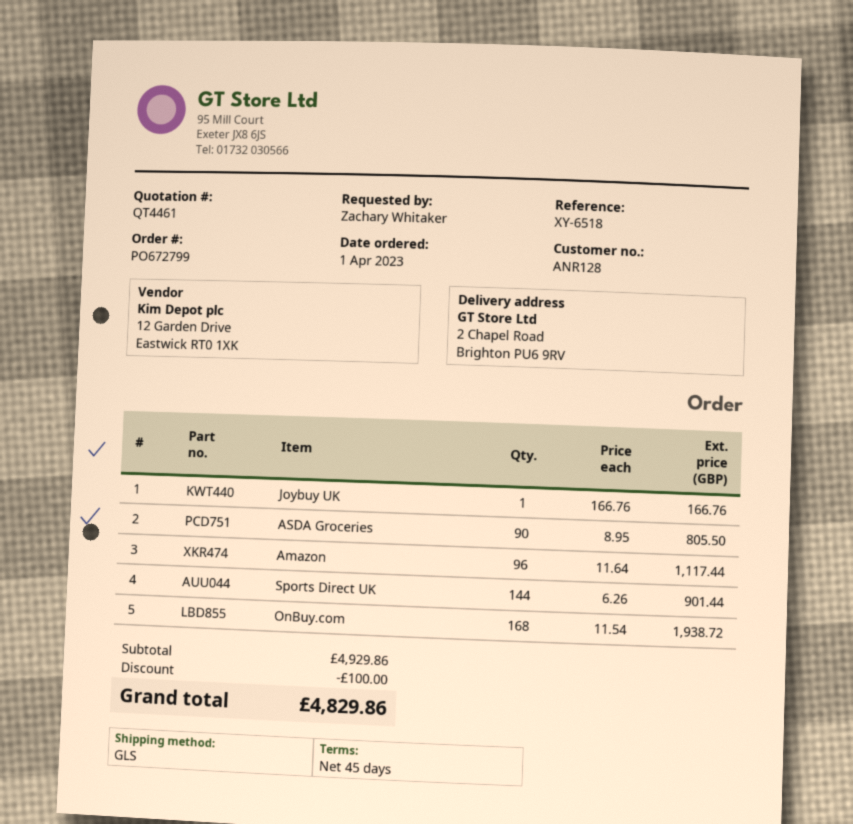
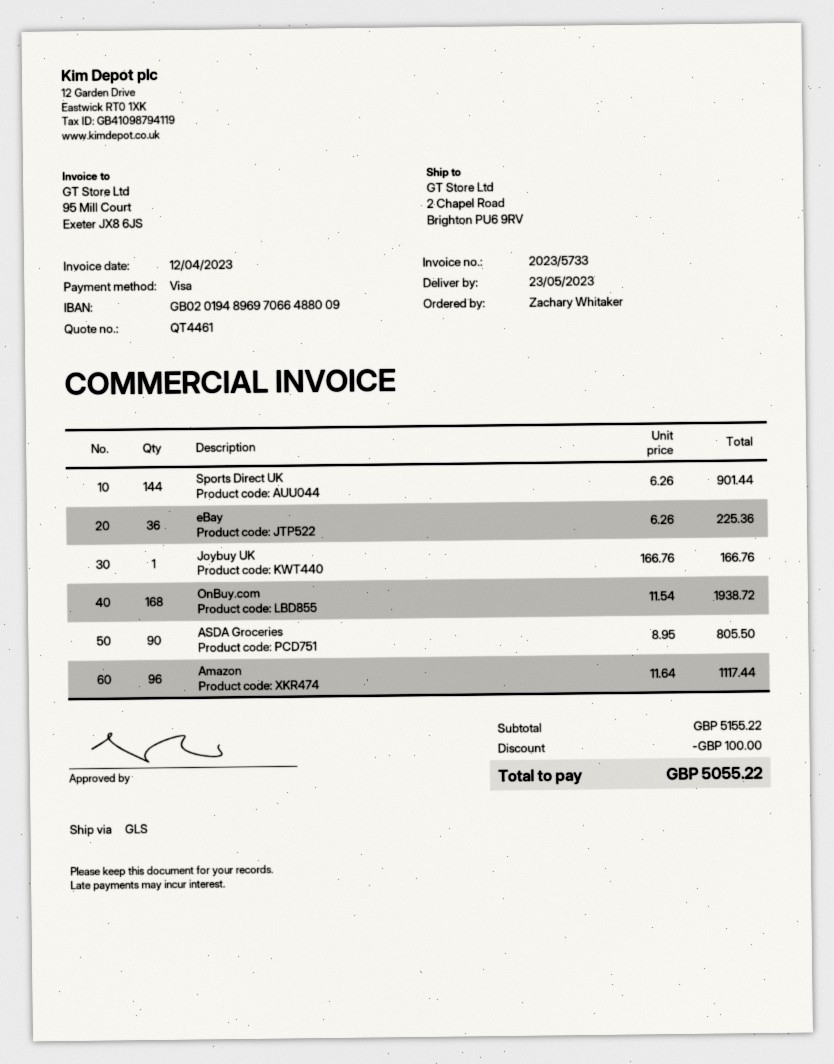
eBay: none -> 36 x 6.26 = 225.36
subtotal: 4929.86 -> 5155.22
total: 4829.86 -> 5055.22

